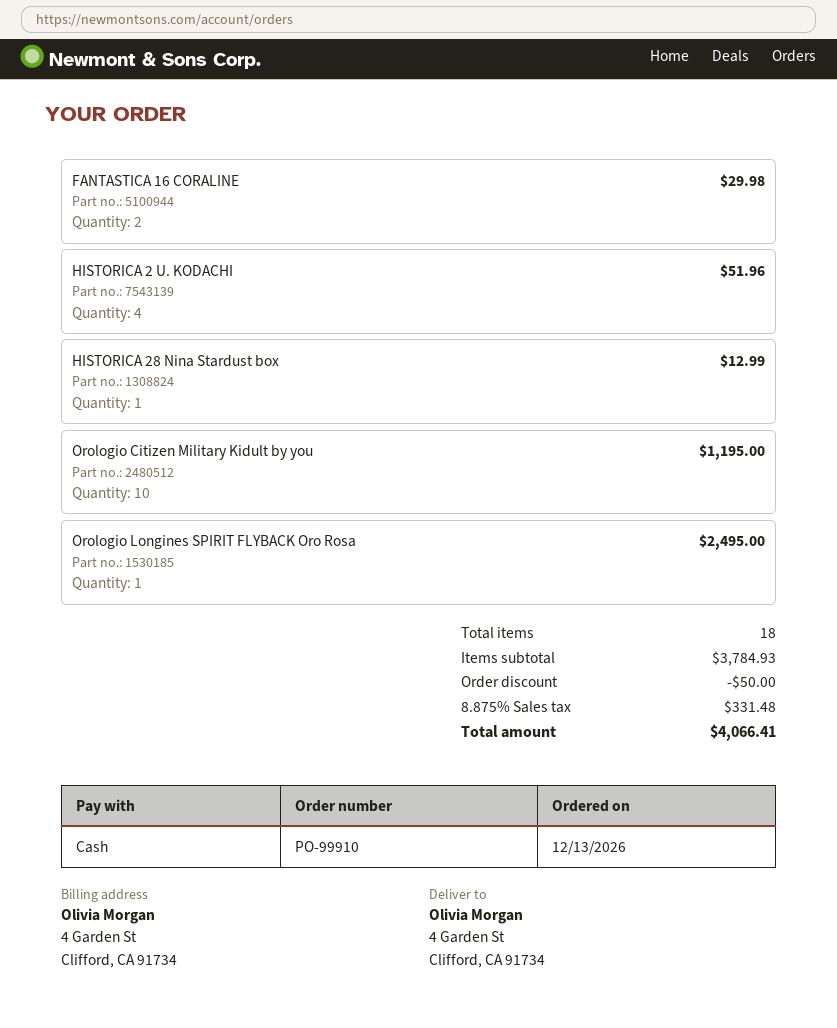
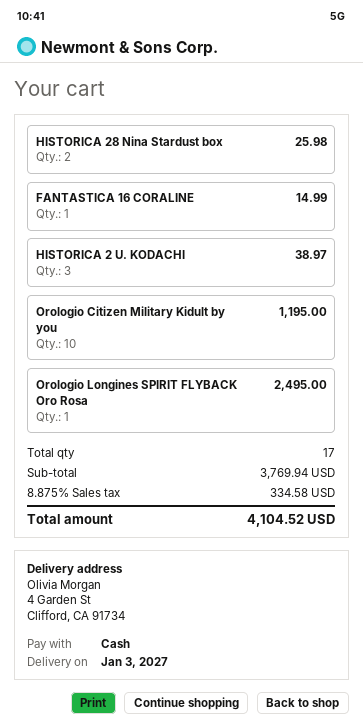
FANTASTICA 16 CORALINE: 2 for 29.98 -> 1 for 14.99
HISTORICA 2 U. KODACHI: 4 for 51.96 -> 3 for 38.97
HISTORICA 28 Nina Stardust box: 1 for 12.99 -> 2 for 25.98
total quantity: 18 -> 17
subtotal: 3784.93 -> 3769.94
discount: 50.00 -> none
tax: 8.875% = 331.48 -> 8.875% = 334.58
total: 4066.41 -> 4104.52

